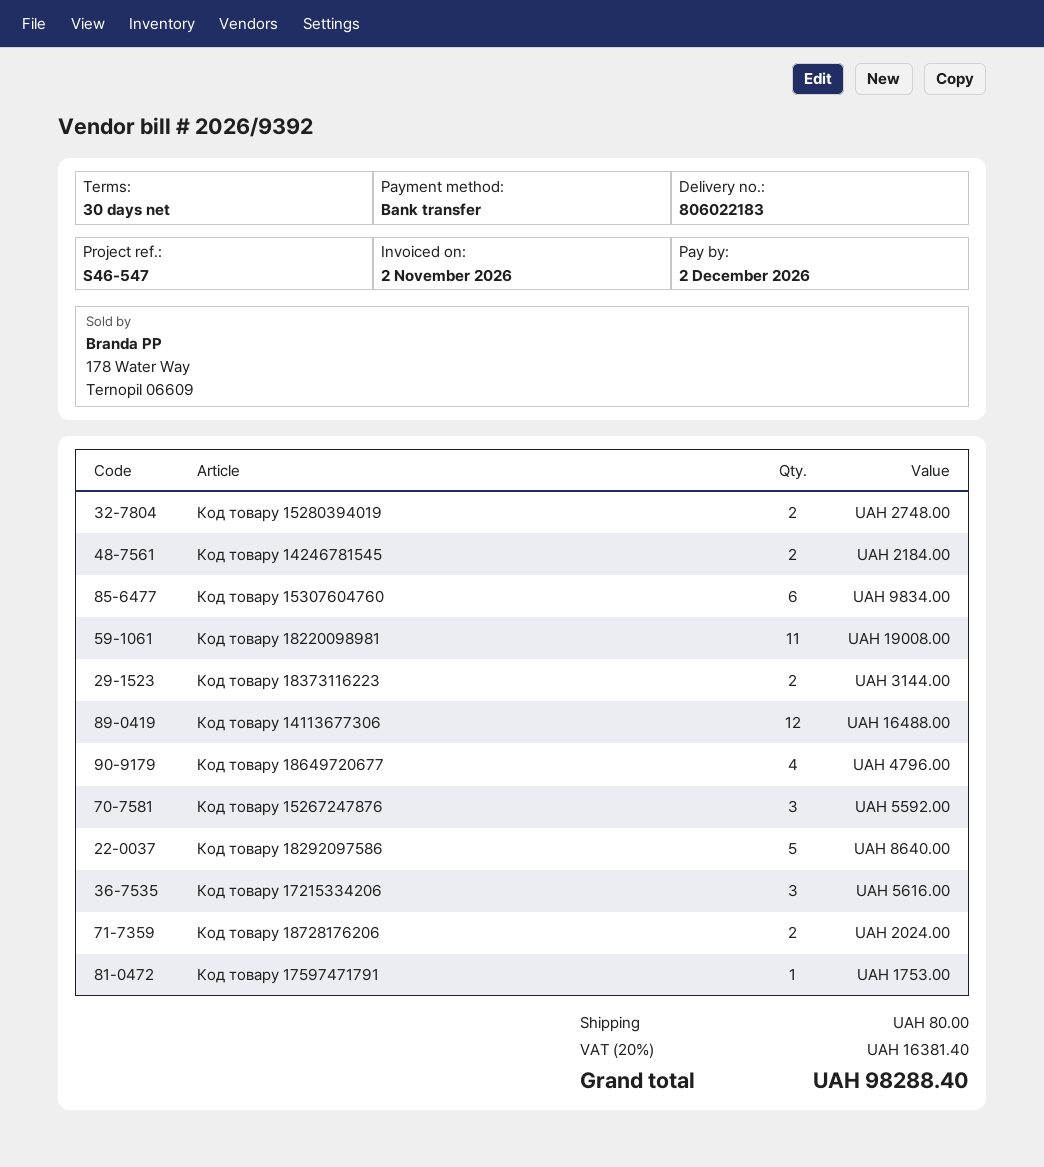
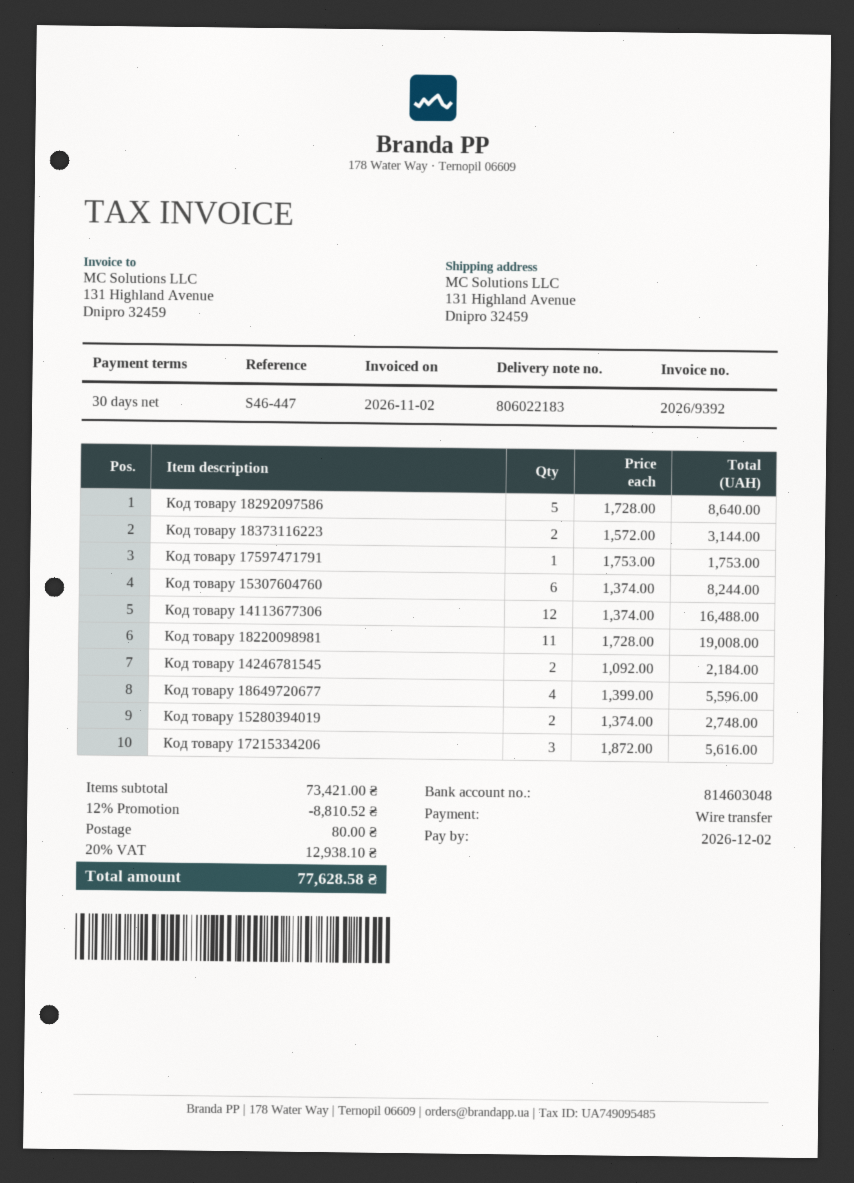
reference: S46-547 -> S46-447
Код товару 15307604760: 6 for 9834.00 -> 6 for 8244.00
Код товару 18649720677: 4 for 4796.00 -> 4 for 5596.00
Код товару 15267247876: 3 for 5592.00 -> none
Код товару 18728176206: 2 for 2024.00 -> none
discount: none -> 12% = 8810.52
tax: 20% = 16381.40 -> 20% = 12938.10
total: 98288.40 -> 77628.58

